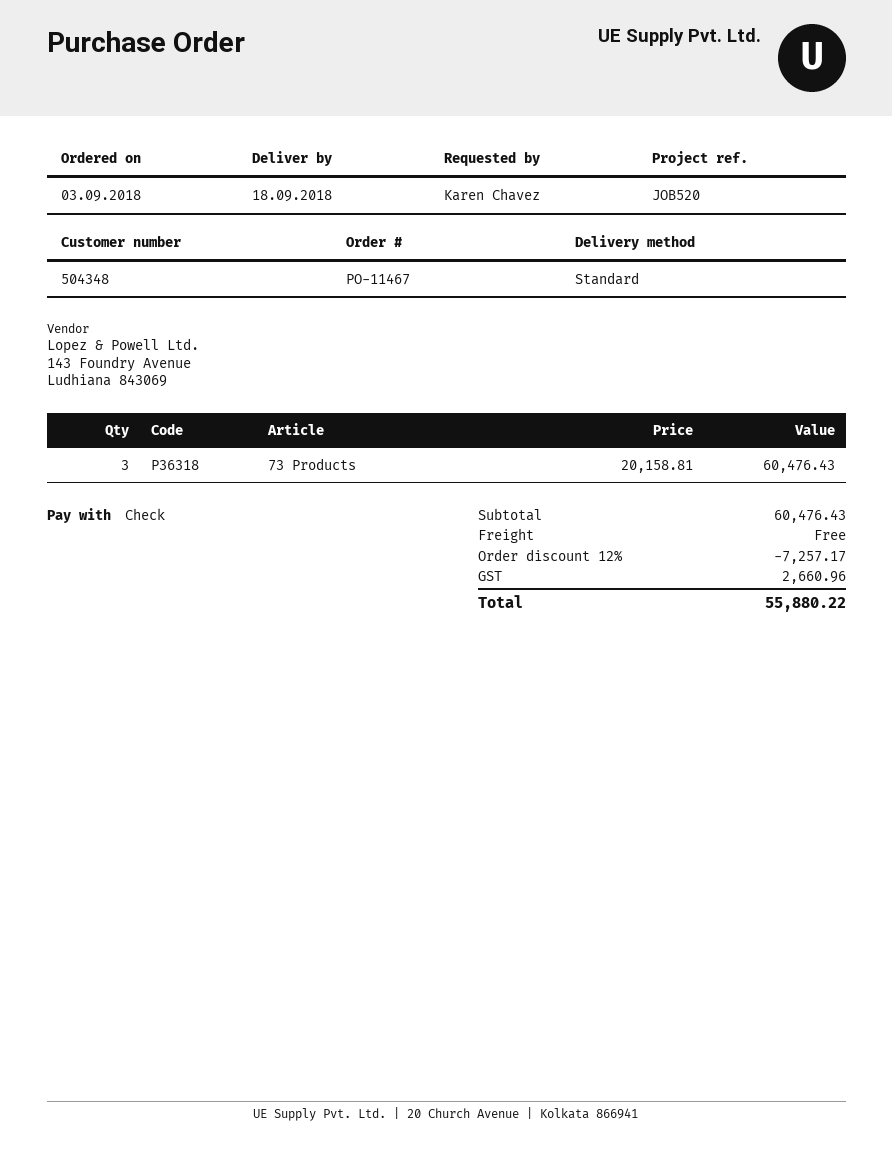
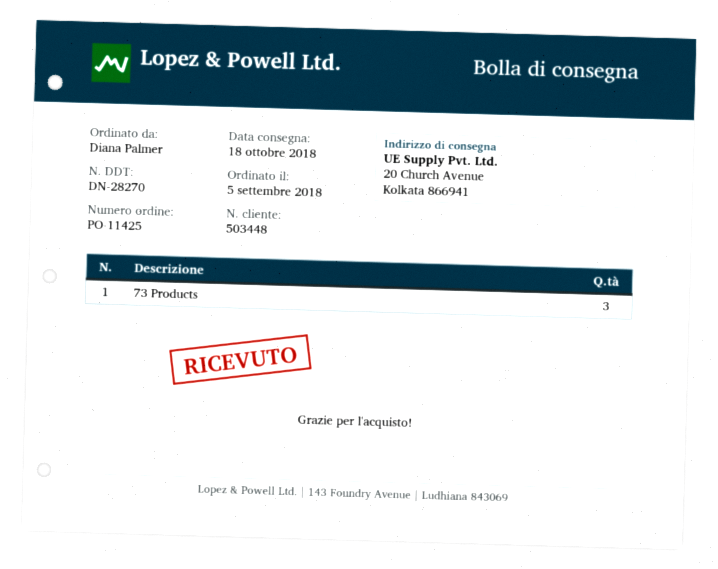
order number: PO-11467 -> PO-11425
order date: 2018-09-03 -> 2018-09-05
delivery date: 2018-09-18 -> 2018-10-18
customer number: 504348 -> 503448
ordered by: Karen Chavez -> Diana Palmer

